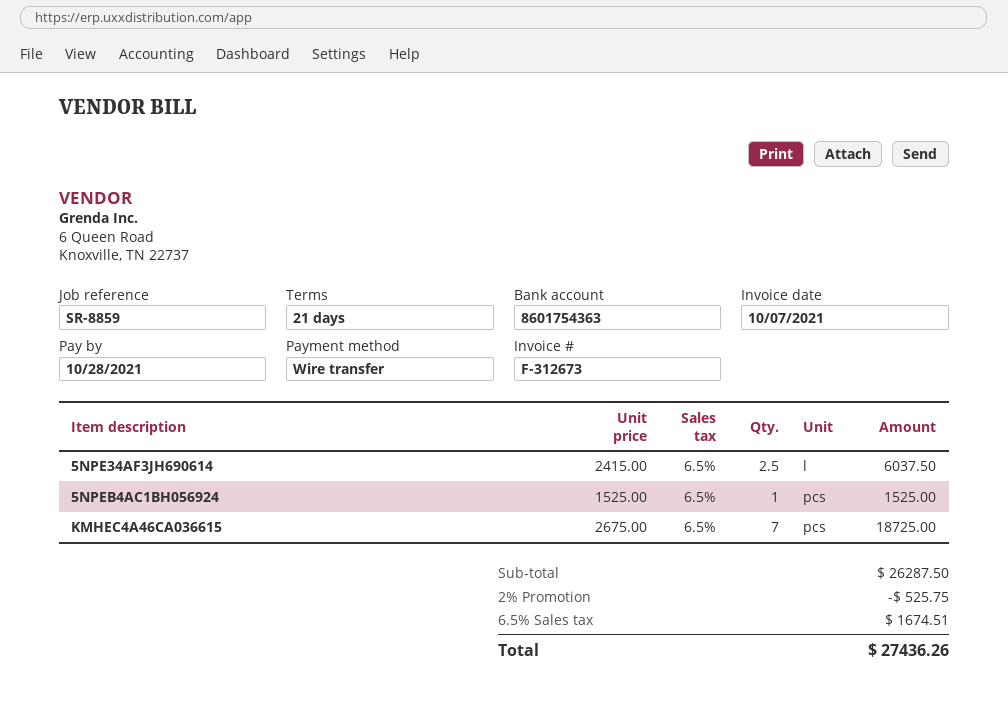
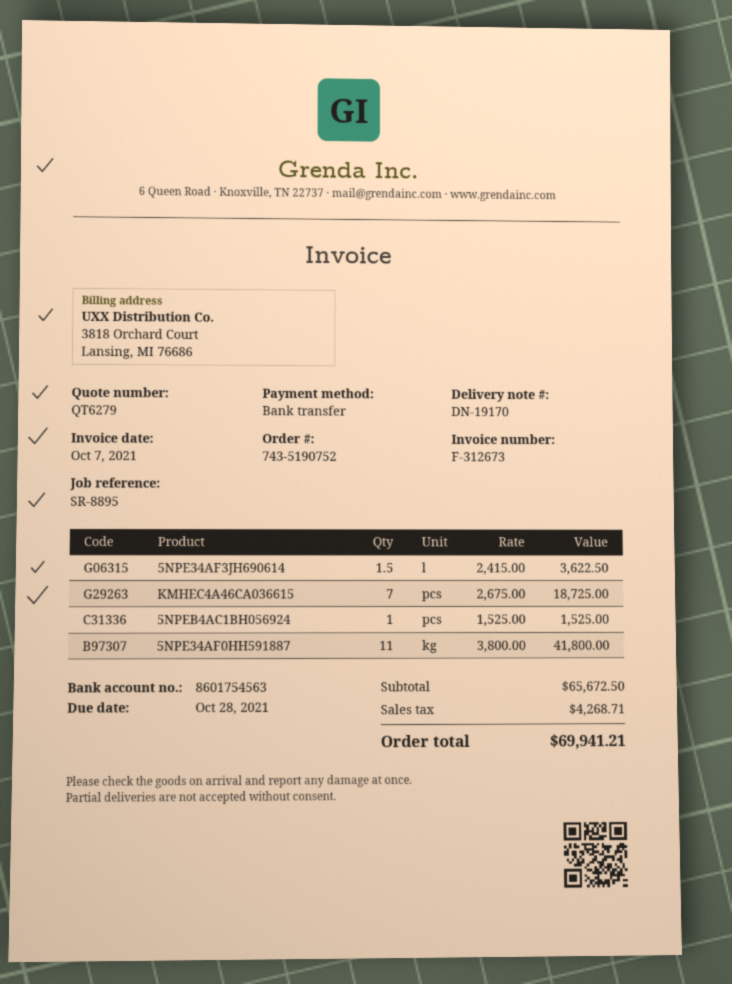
reference: SR-8859 -> SR-8895
bank account: 8601754363 -> 8601754563
5NPE34AF3JH690614: 2.5 x 2415.00 = 6037.50 -> 1.5 x 2415.00 = 3622.50
5NPE34AF0HH591887: none -> 11 x 3800.00 = 41800.00
subtotal: 26287.50 -> 65672.50
discount: 2% = 525.75 -> none
tax: 1674.51 -> 4268.71
total: 27436.26 -> 69941.21

